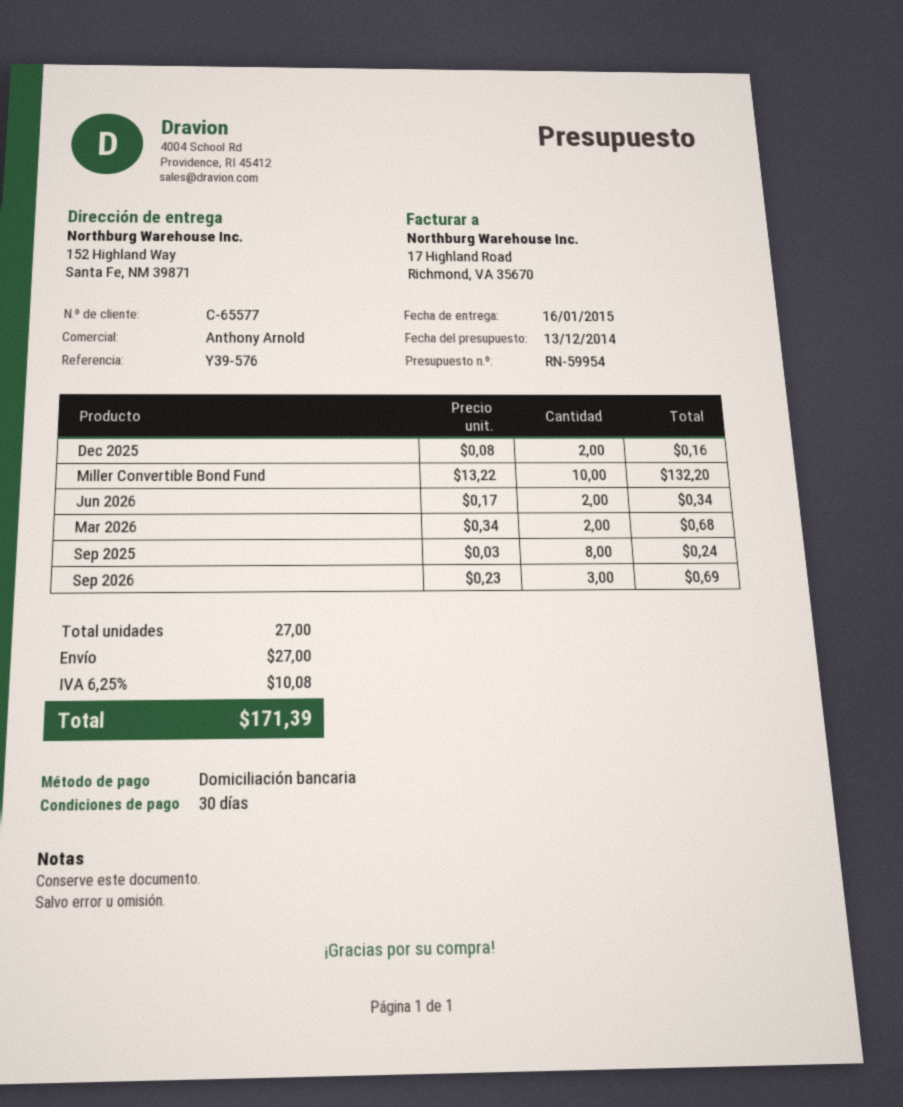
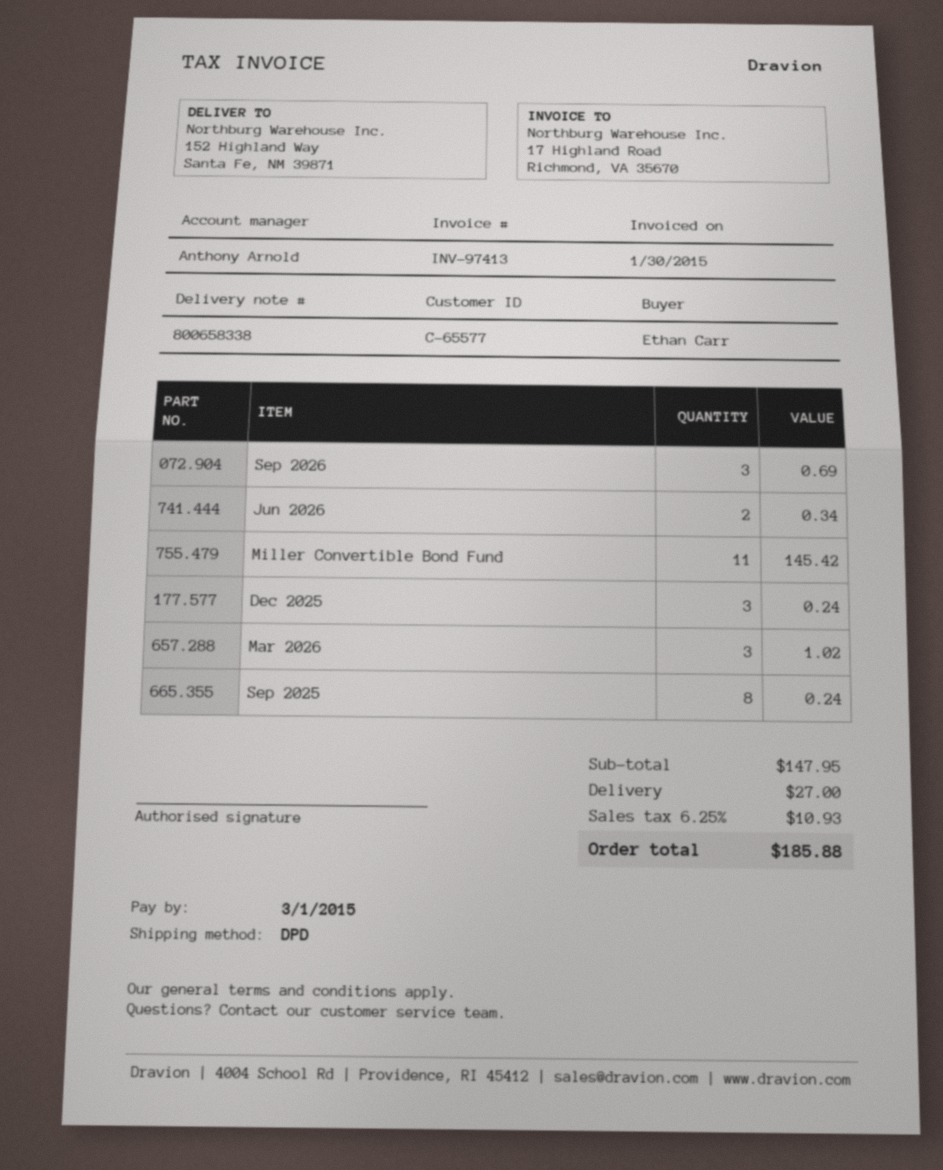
Dec 2025: 2 for 0.16 -> 3 for 0.24
Miller Convertible Bond Fund: 10 for 132.20 -> 11 for 145.42
Mar 2026: 2 for 0.68 -> 3 for 1.02
tax: 6.25% = 10.08 -> 6.25% = 10.93
total: 171.39 -> 185.88

